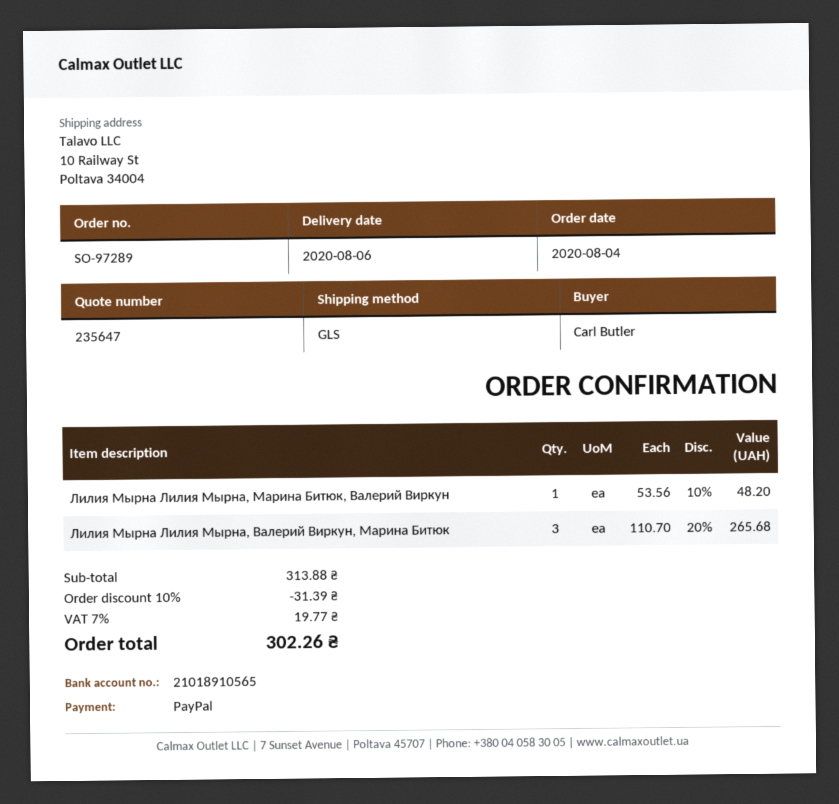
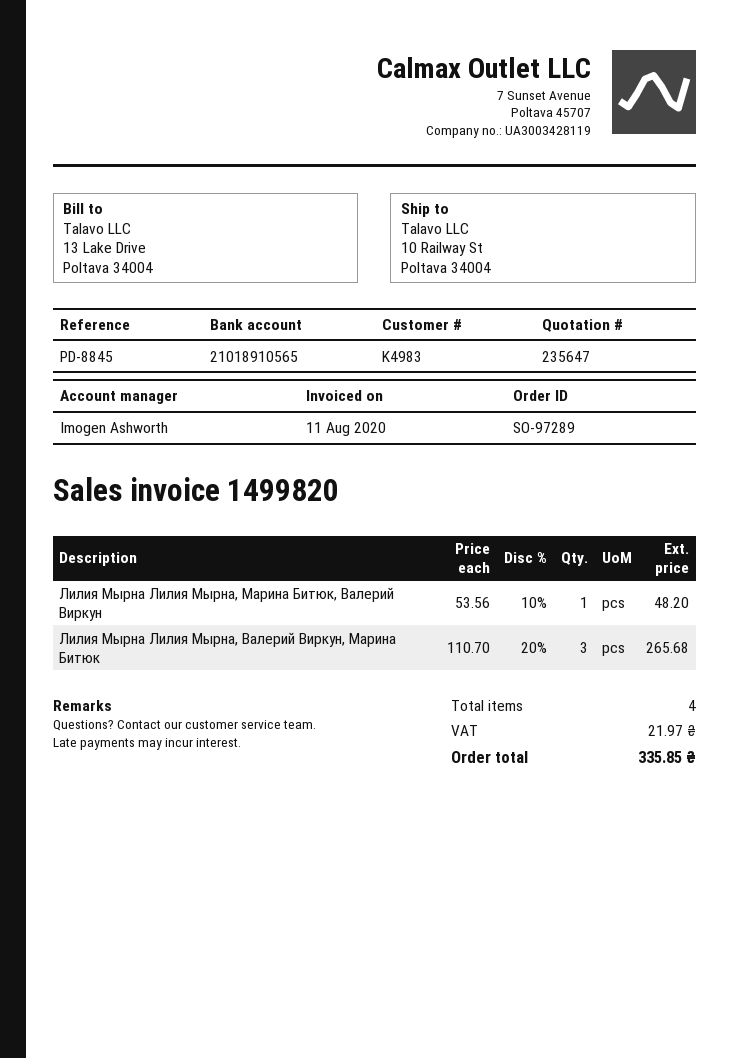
discount: 10% = 31.39 -> none
tax: 19.77 -> 21.97
total: 302.26 -> 335.85

